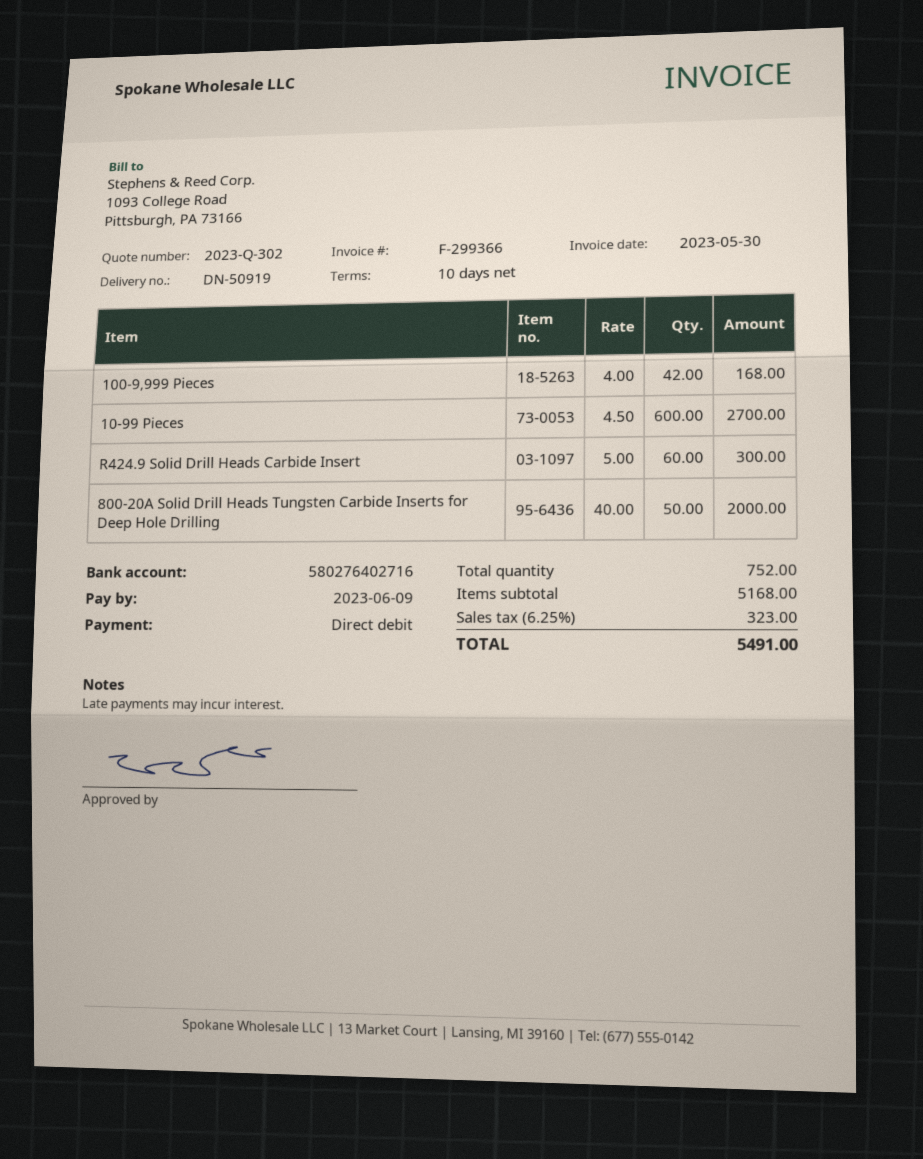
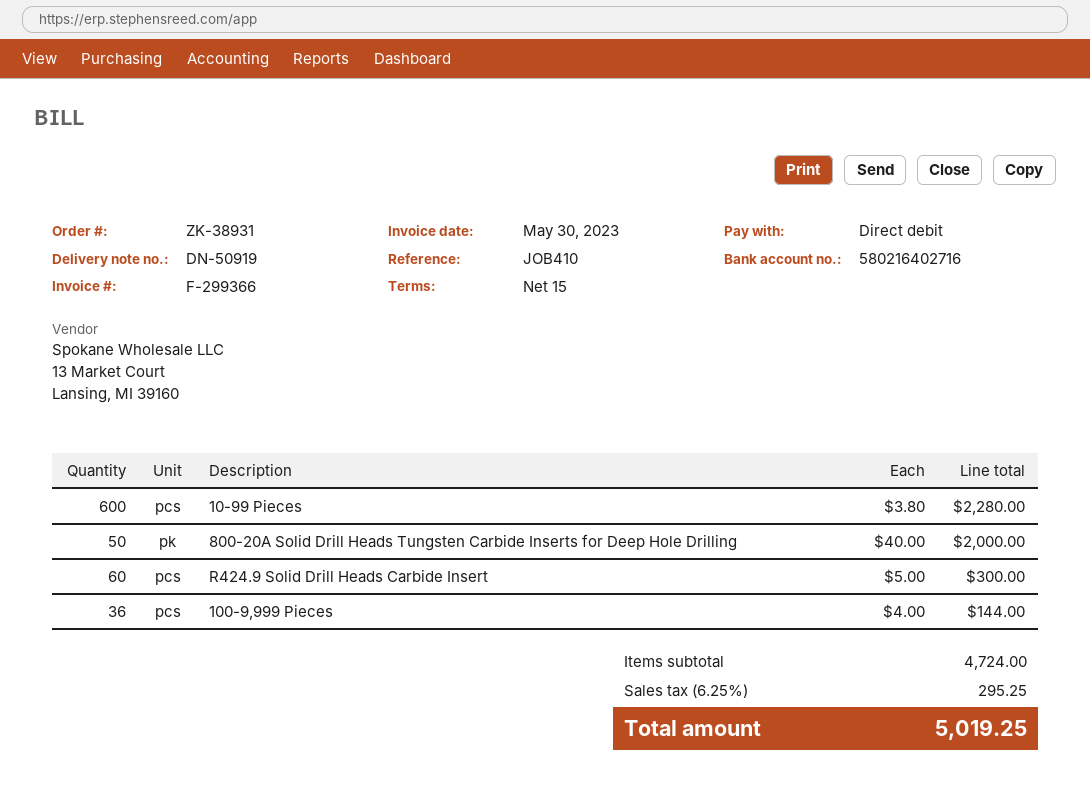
payment terms: 10 days -> 15 days
bank account: 580276402716 -> 580216402716
100-9,999 Pieces: 42 x 4.00 = 168.00 -> 36 x 4.00 = 144.00
10-99 Pieces: 600 x 4.50 = 2700.00 -> 600 x 3.80 = 2280.00
subtotal: 5168.00 -> 4724.00
tax: 6.25% = 323.00 -> 6.25% = 295.25
total: 5491.00 -> 5019.25

